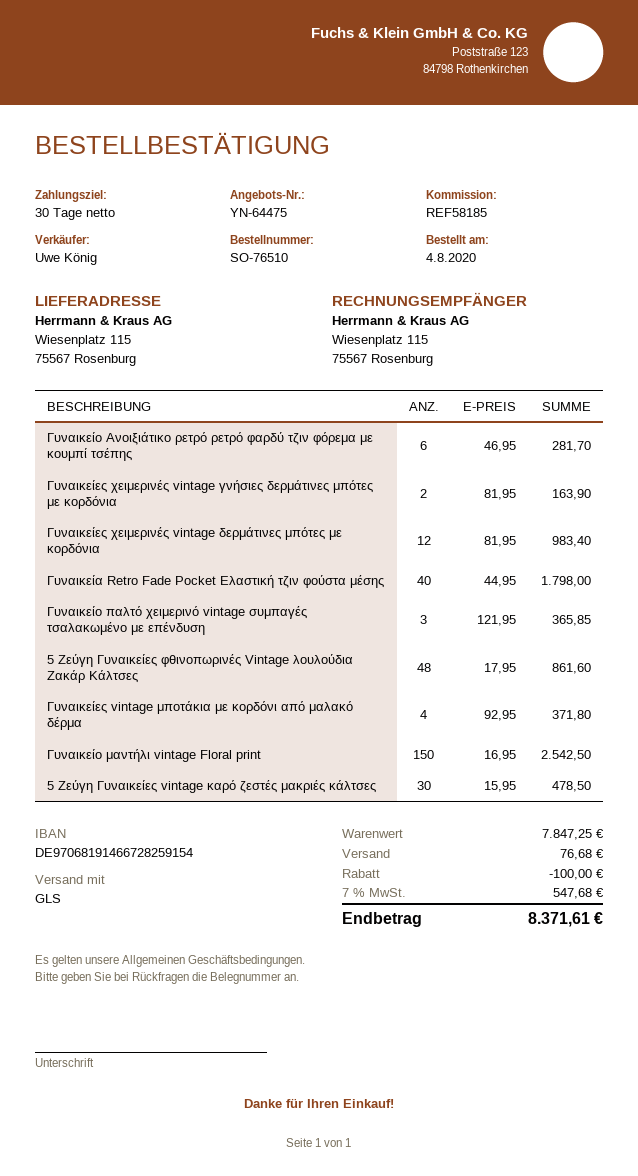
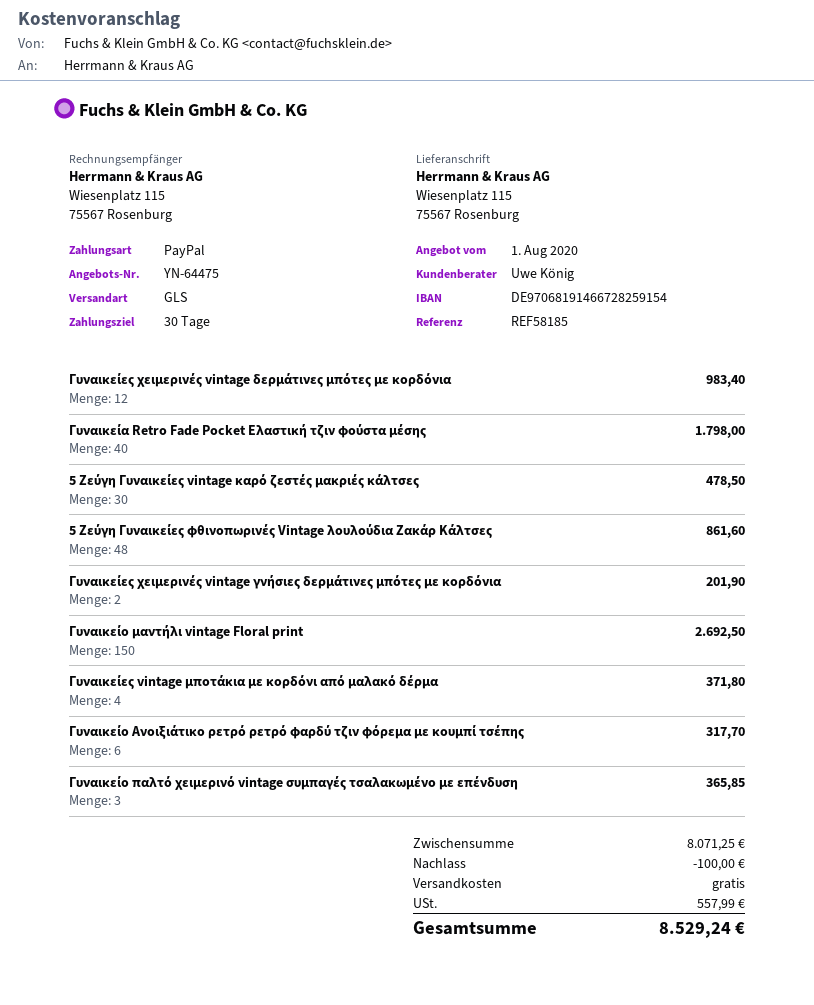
Γυναικείο Ανοιξιάτικο ρετρό ρετρό φαρδύ τζιν φόρεμα με κουμπί τσέπης: 6 for 281.70 -> 6 for 317.70
Γυναικείες χειμερινές vintage γνήσιες δερμάτινες μπότες με κορδόνια: 2 for 163.90 -> 2 for 201.90
Γυναικείο μαντήλι vintage Floral print: 150 for 2542.50 -> 150 for 2692.50
subtotal: 7847.25 -> 8071.25
shipping: 76.68 -> 0.00
tax: 547.68 -> 557.99
total: 8371.61 -> 8529.24

